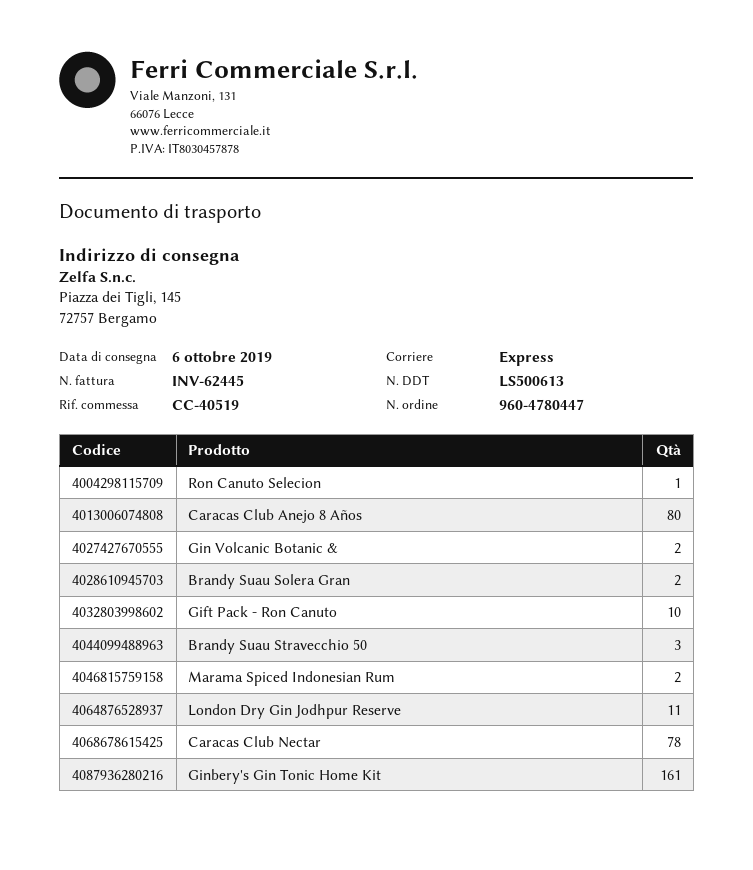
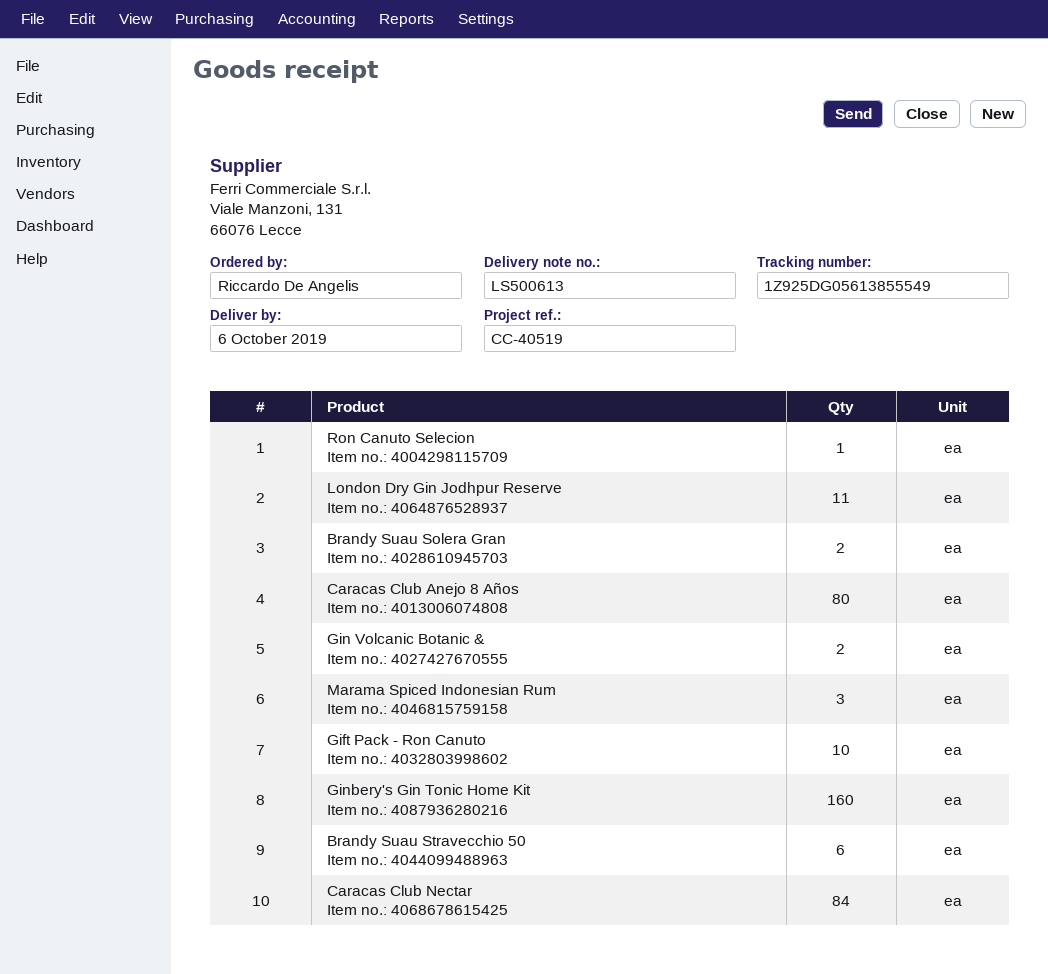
Brandy Suau Stravecchio 50: 3 -> 6
Marama Spiced Indonesian Rum: 2 -> 3
Caracas Club Nectar: 78 -> 84
Ginbery's Gin Tonic Home Kit: 161 -> 160

